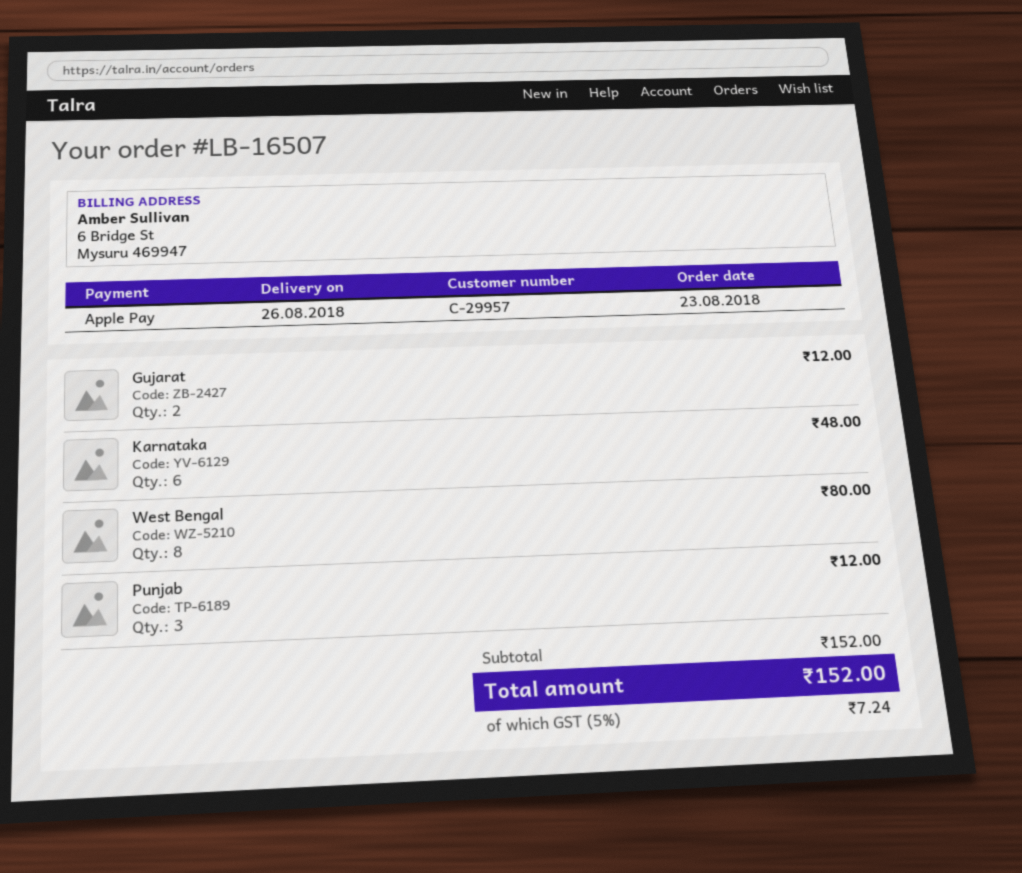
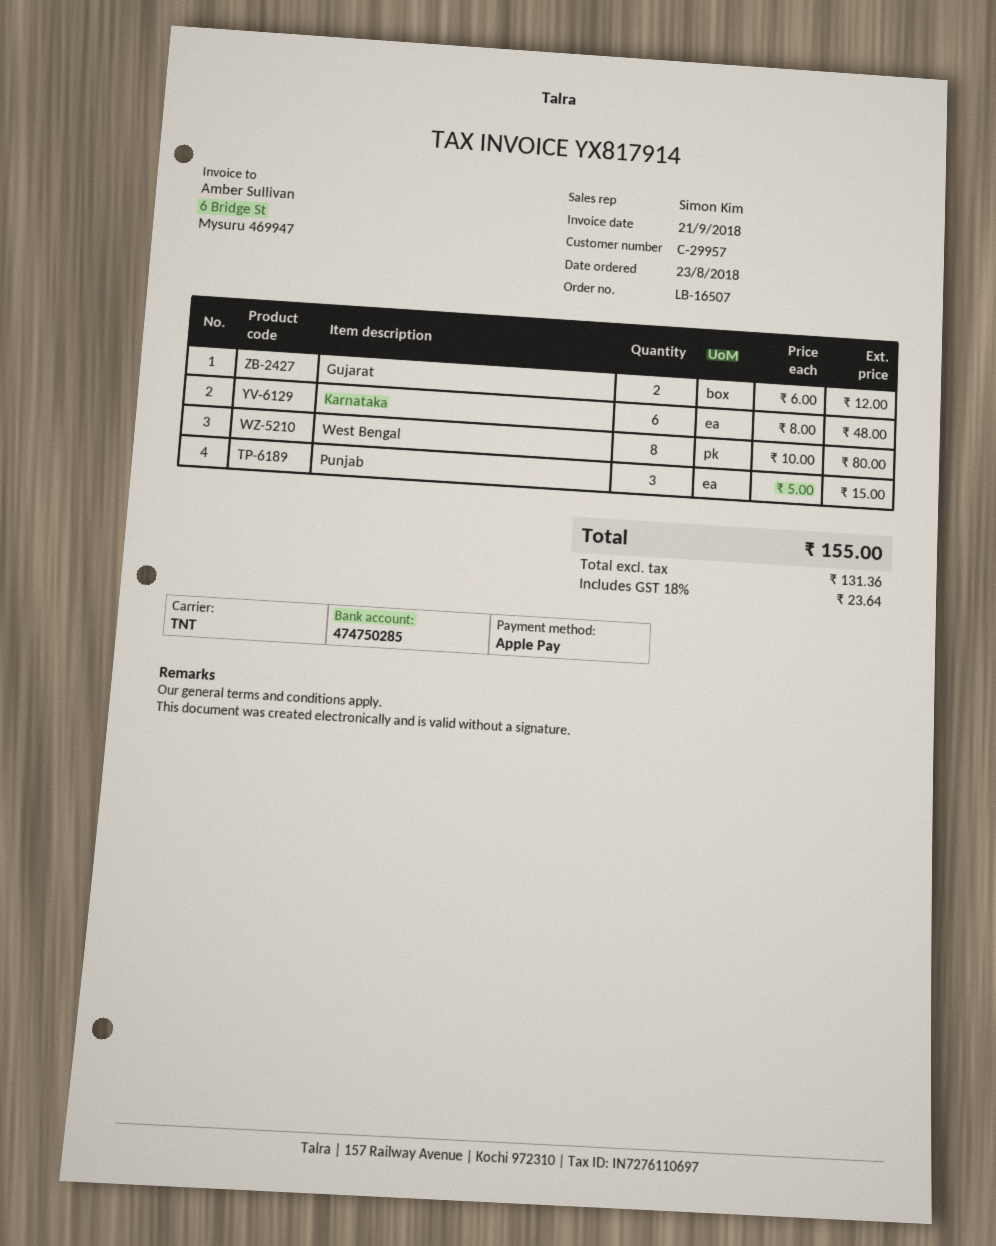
Punjab: 3 for 12.00 -> 3 for 15.00
tax: 5% = 7.24 -> 18% = 23.64
total: 152.00 -> 155.00

